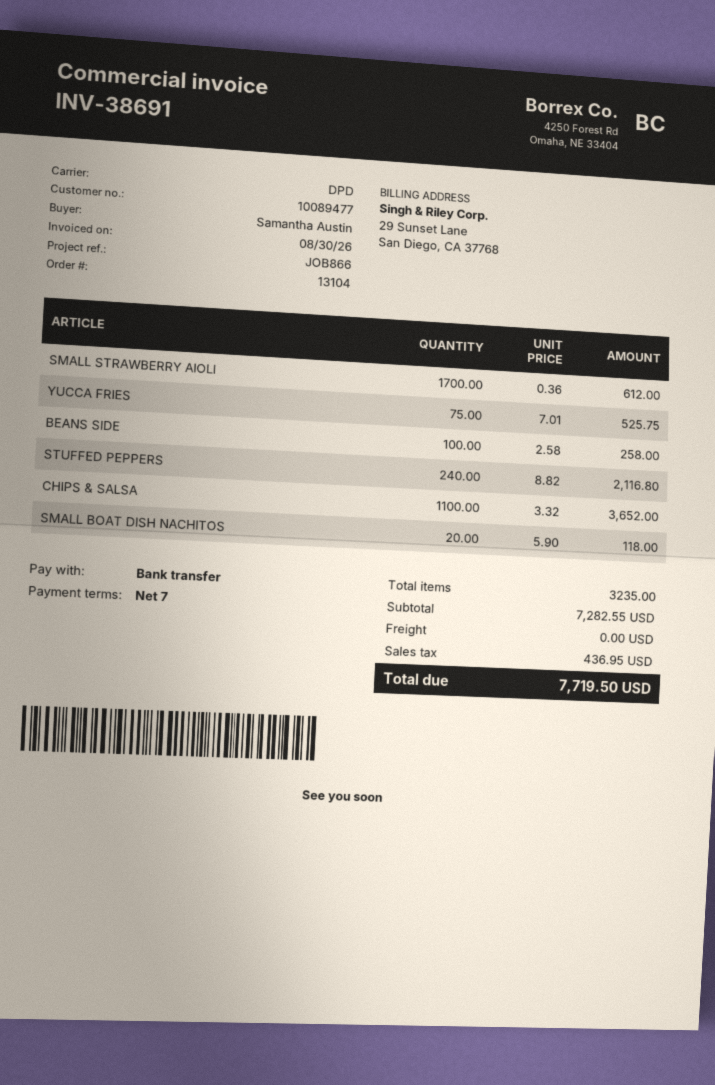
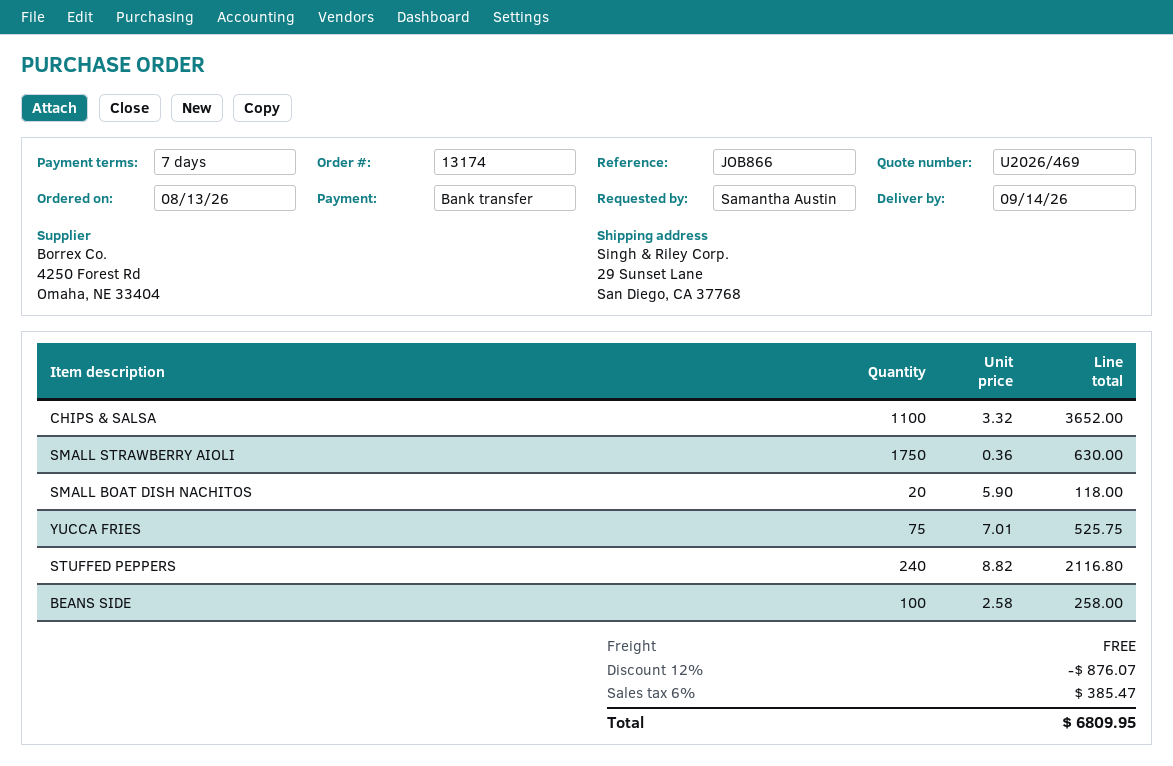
order number: 13104 -> 13174
SMALL STRAWBERRY AIOLI: 1700 x 0.36 = 612.00 -> 1750 x 0.36 = 630.00
discount: none -> 12% = 876.07
tax: 436.95 -> 385.47
total: 7719.50 -> 6809.95

